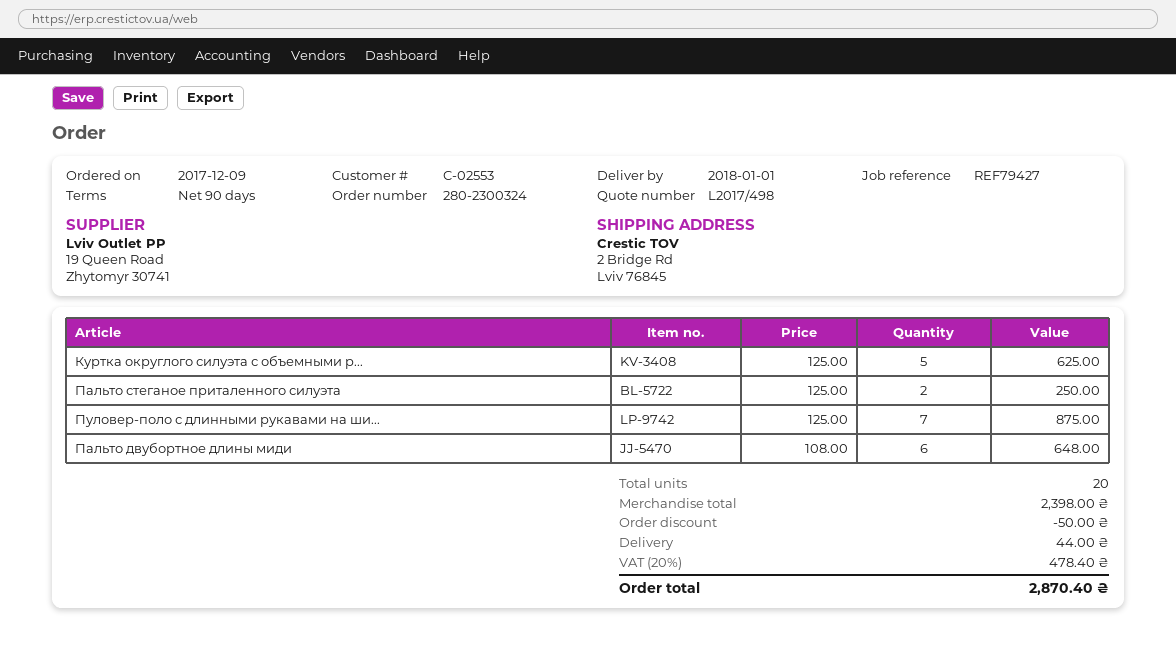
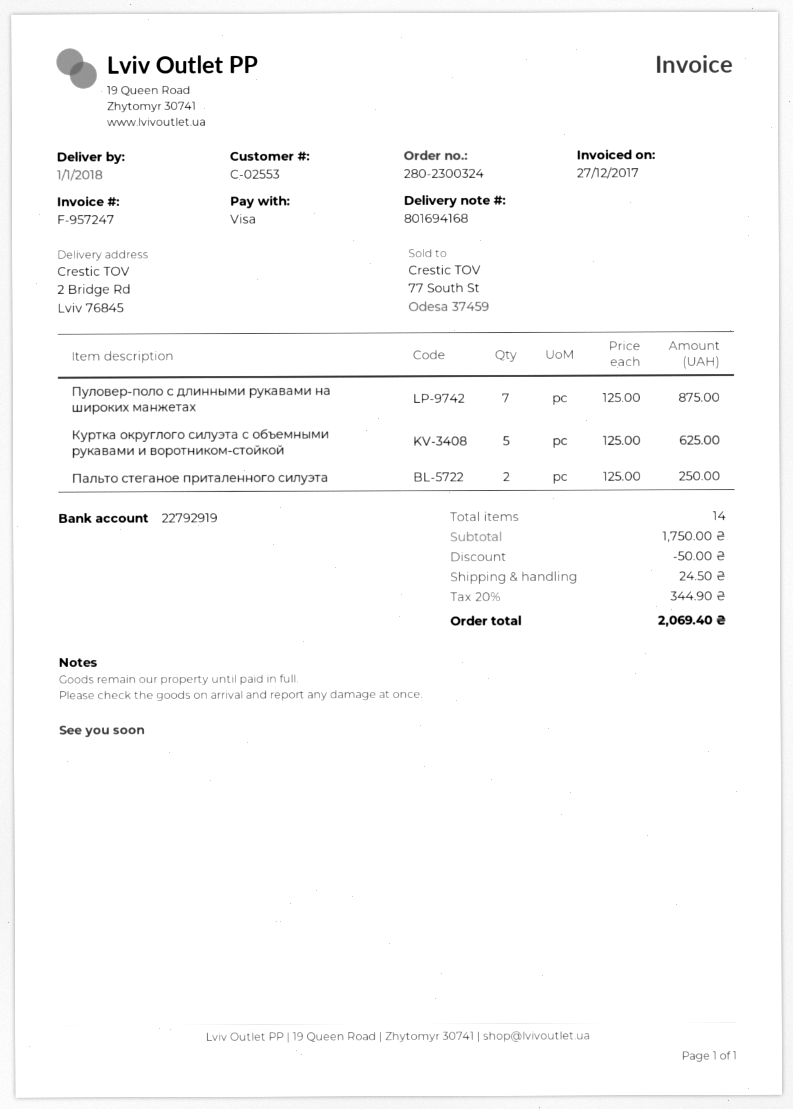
Пальто двубортное длины миди: 6 x 108.00 = 648.00 -> none
total quantity: 20 -> 14
subtotal: 2398.00 -> 1750.00
shipping: 44.00 -> 24.50
tax: 20% = 478.40 -> 20% = 344.90
total: 2870.40 -> 2069.40

